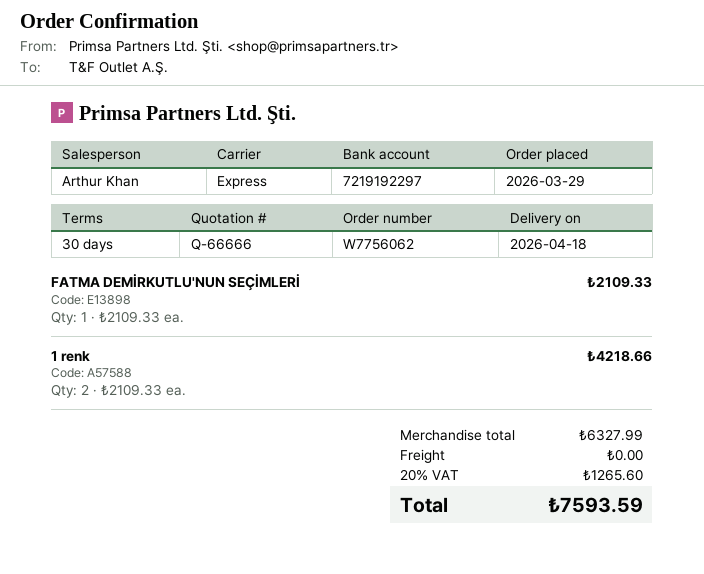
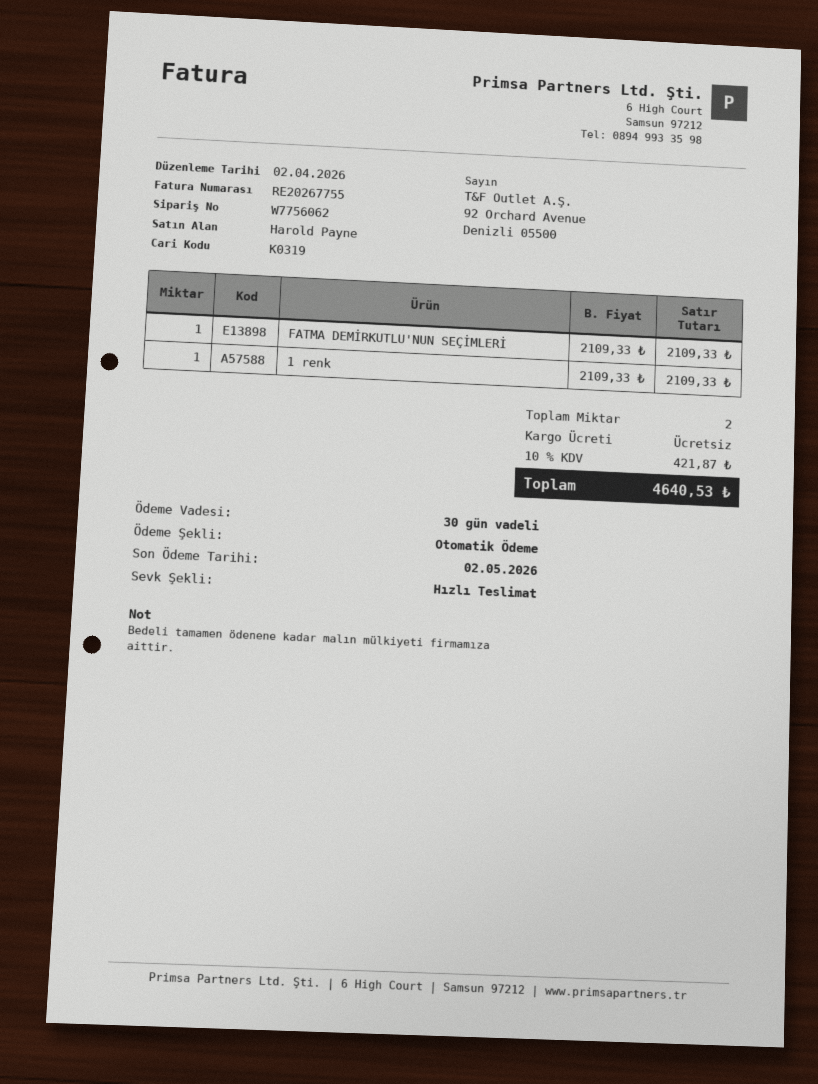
1 renk: 2 x 2109.33 = 4218.66 -> 1 x 2109.33 = 2109.33
tax: 20% = 1265.60 -> 10% = 421.87
total: 7593.59 -> 4640.53

